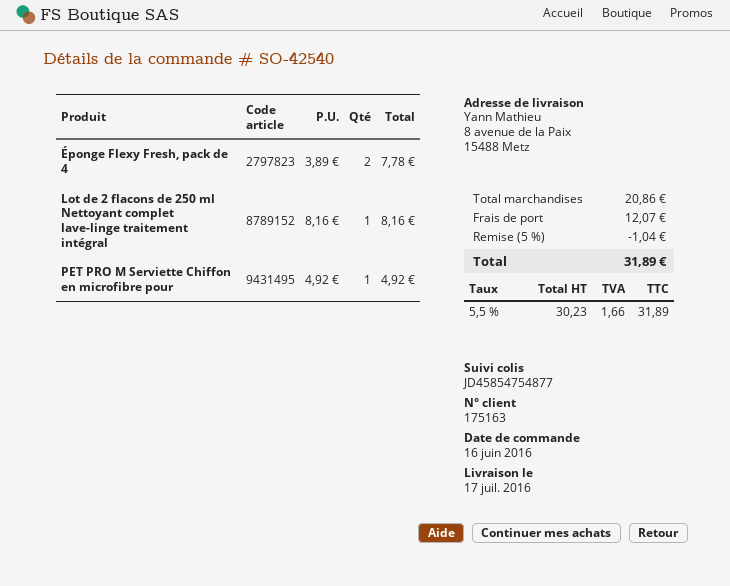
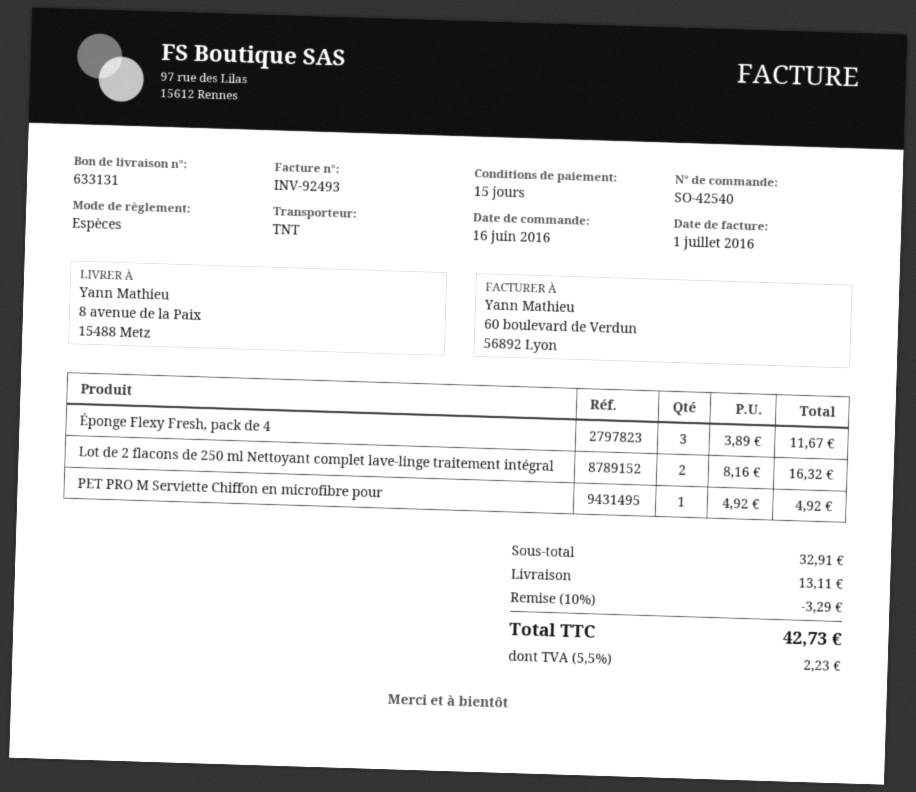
Éponge Flexy Fresh, pack de 4: 2 x 3.89 = 7.78 -> 3 x 3.89 = 11.67
Lot de 2 flacons de 250 ml Nettoyant complet lave-linge traitement intégral: 1 x 8.16 = 8.16 -> 2 x 8.16 = 16.32
subtotal: 20.86 -> 32.91
discount: 5% = 1.04 -> 10% = 3.29
shipping: 12.07 -> 13.11
tax: 5.5% = 1.66 -> 5.5% = 2.23
total: 31.89 -> 42.73

